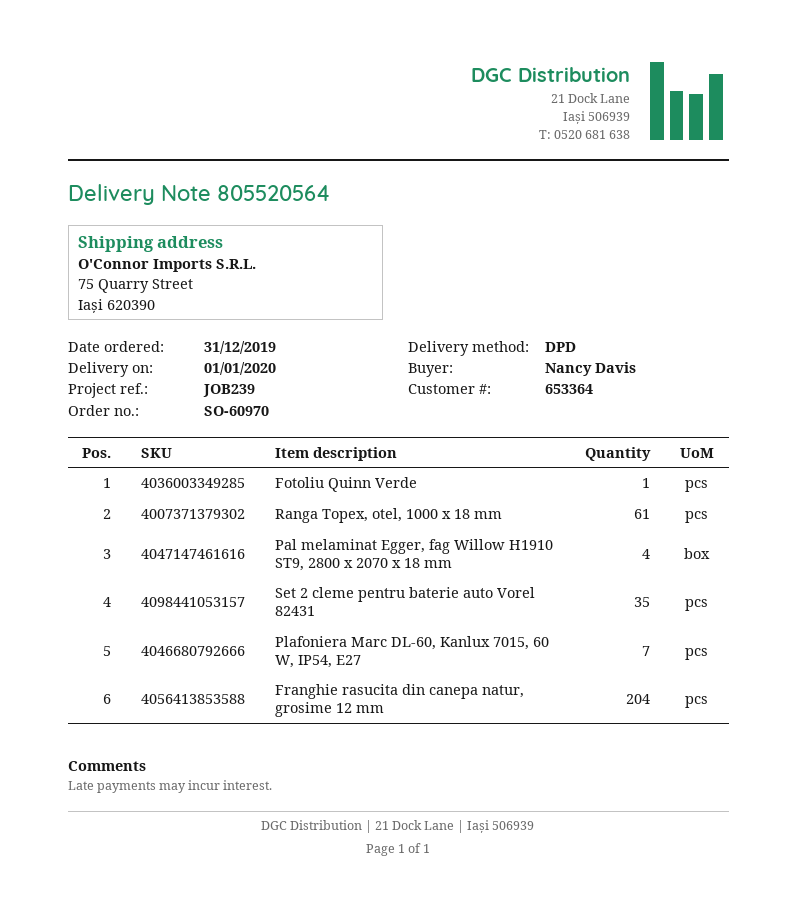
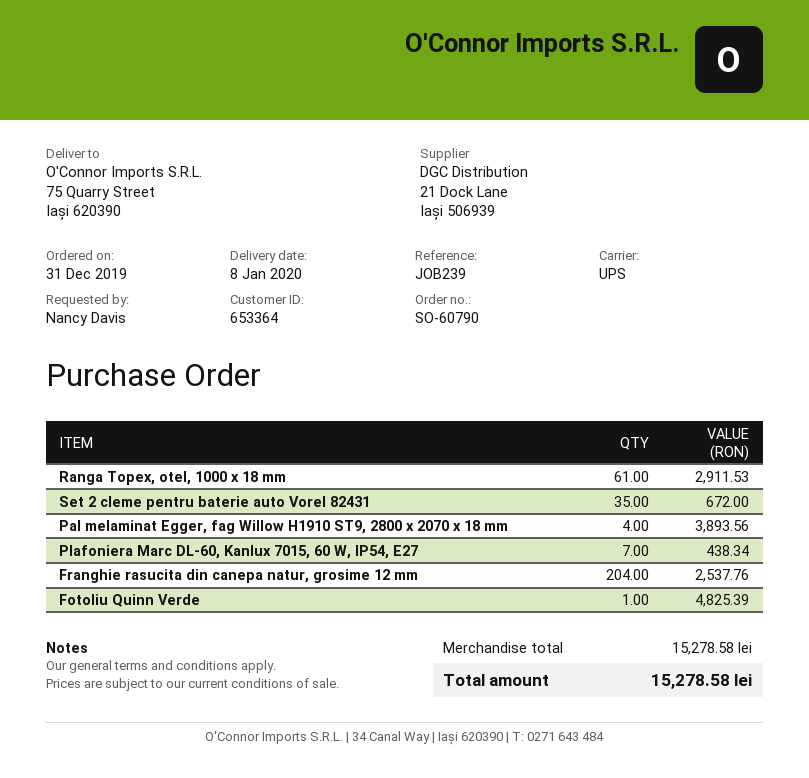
order number: SO-60970 -> SO-60790
delivery date: 2020-01-01 -> 2020-01-08
shipping method: DPD -> UPS

